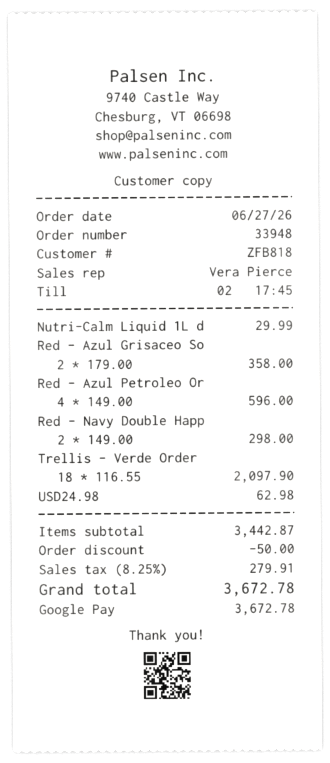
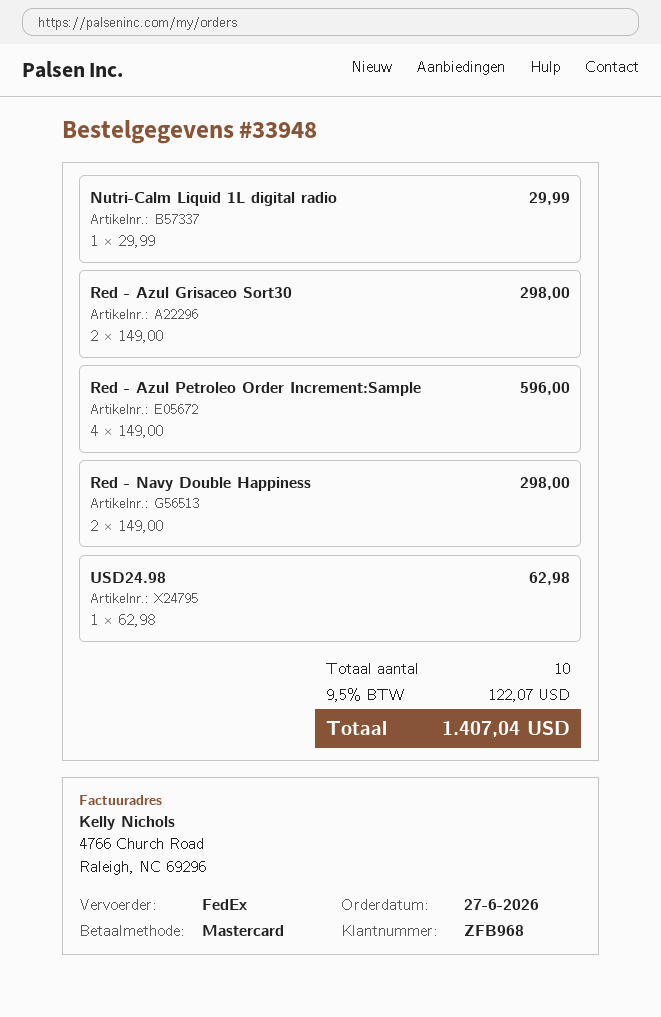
customer number: ZFB818 -> ZFB968
payment method: Google Pay -> Mastercard
Red - Azul Grisaceo So: 2 x 179.00 = 358.00 -> 2 x 149.00 = 298.00
Trellis - Verde Order: 18 x 116.55 = 2097.90 -> none
discount: 50.00 -> none
tax: 8.25% = 279.91 -> 9.5% = 122.07
total: 3672.78 -> 1407.04

